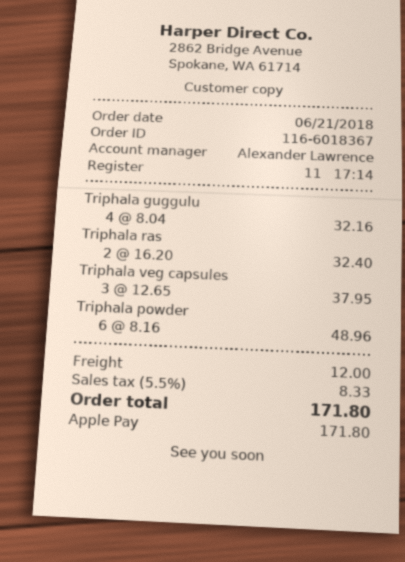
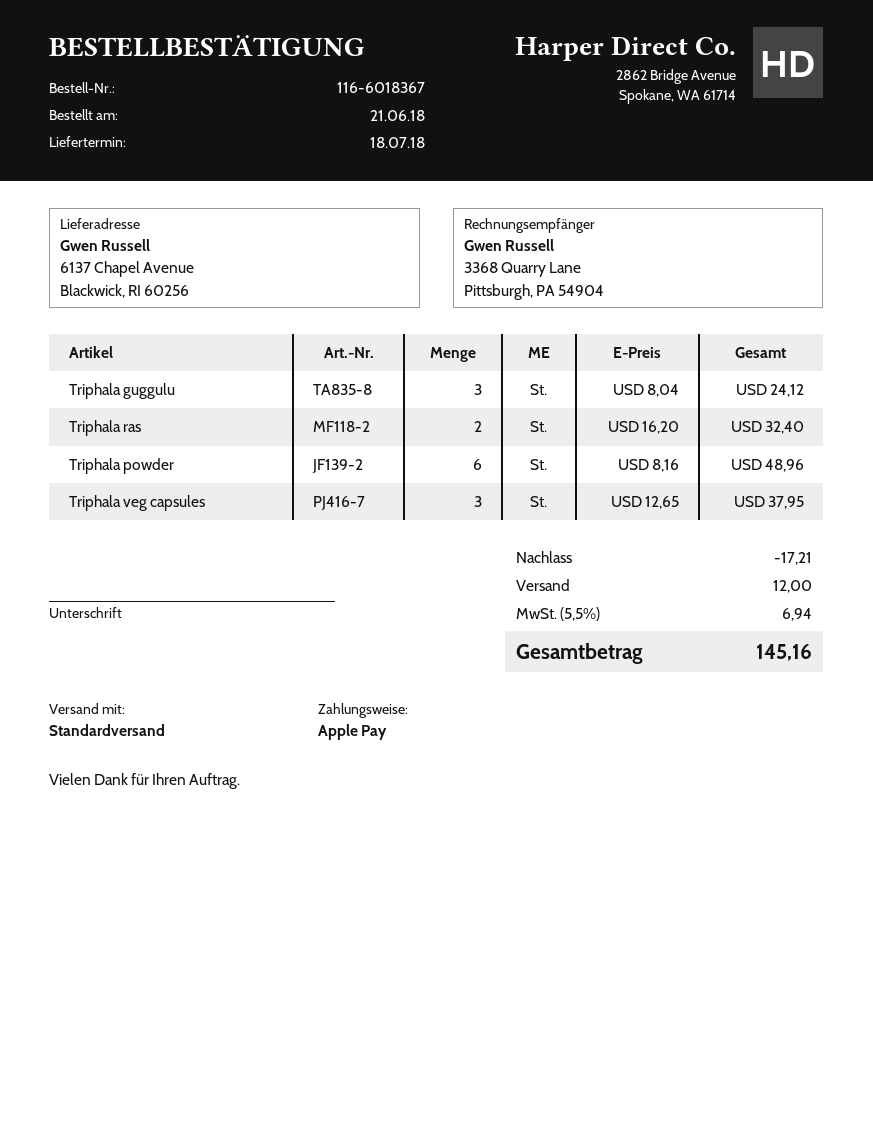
Triphala guggulu: 4 x 8.04 = 32.16 -> 3 x 8.04 = 24.12
discount: none -> 17.21
tax: 5.5% = 8.33 -> 5.5% = 6.94
total: 171.80 -> 145.16

